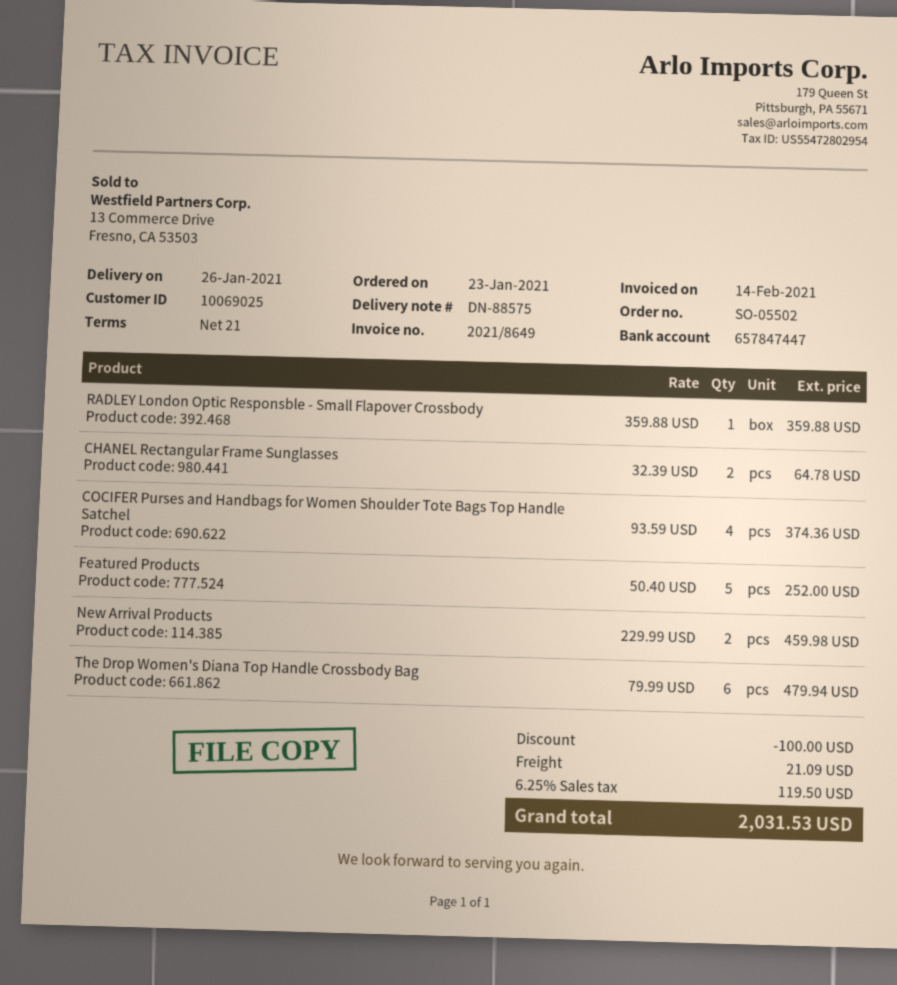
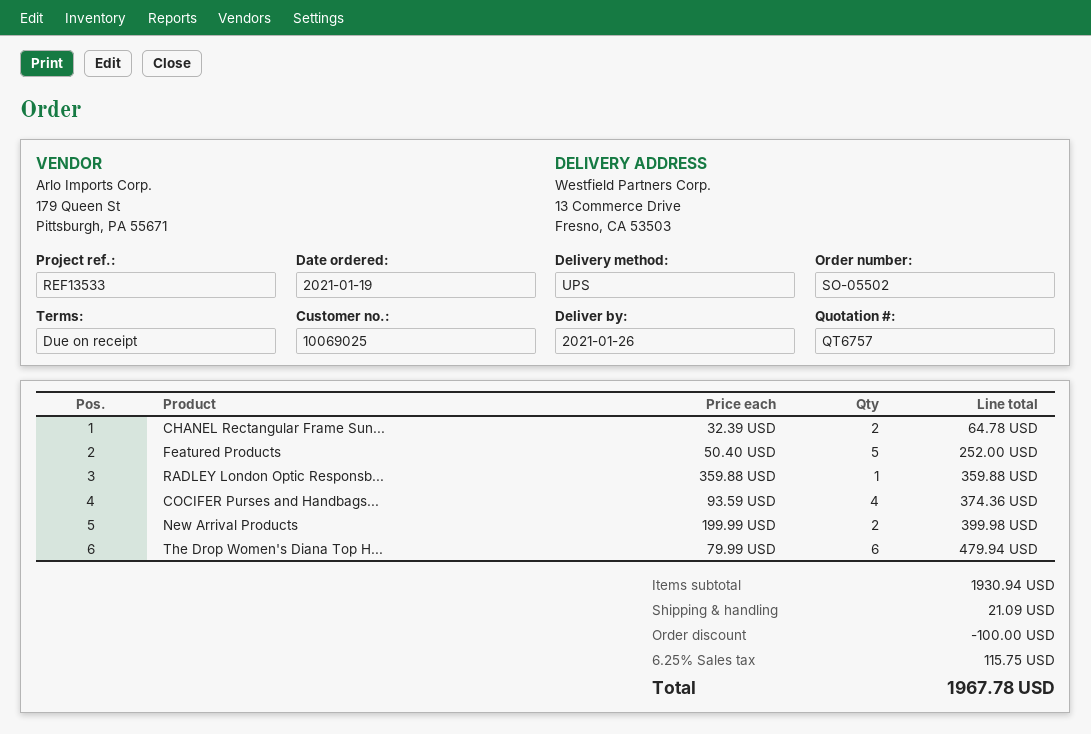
order date: 2021-01-23 -> 2021-01-19
payment terms: 21 days -> on receipt
New Arrival Products: 2 x 229.99 = 459.98 -> 2 x 199.99 = 399.98
tax: 6.25% = 119.50 -> 6.25% = 115.75
total: 2031.53 -> 1967.78

